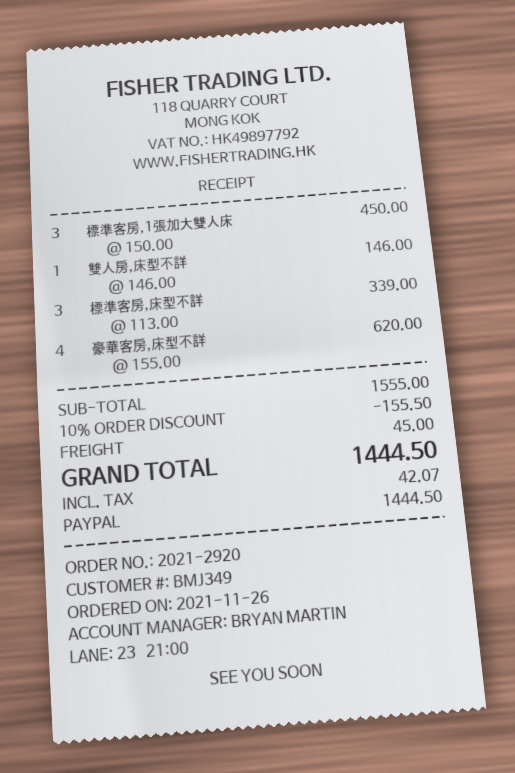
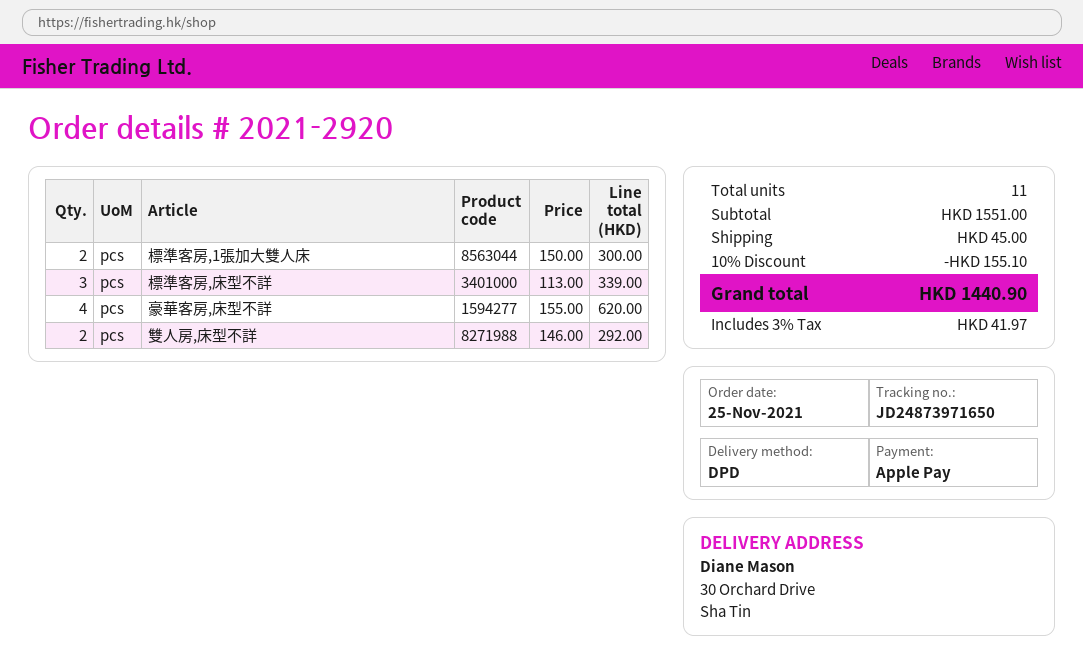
order date: 2021-11-26 -> 2021-11-25
payment method: PayPal -> Apple Pay
標準客房,1張加大雙人床: 3 x 150.00 = 450.00 -> 2 x 150.00 = 300.00
雙人房,床型不詳: 1 x 146.00 = 146.00 -> 2 x 146.00 = 292.00
subtotal: 1555.00 -> 1551.00
discount: 10% = 155.50 -> 10% = 155.10
tax: 42.07 -> 41.97
total: 1444.50 -> 1440.90

